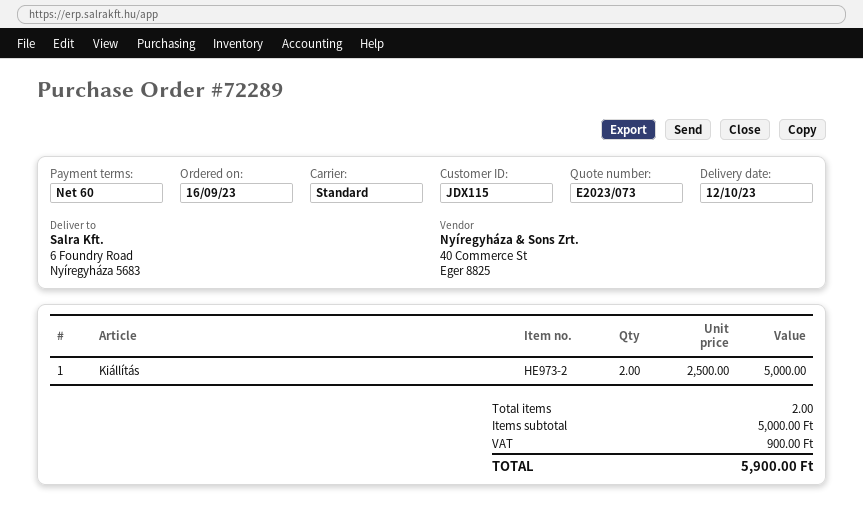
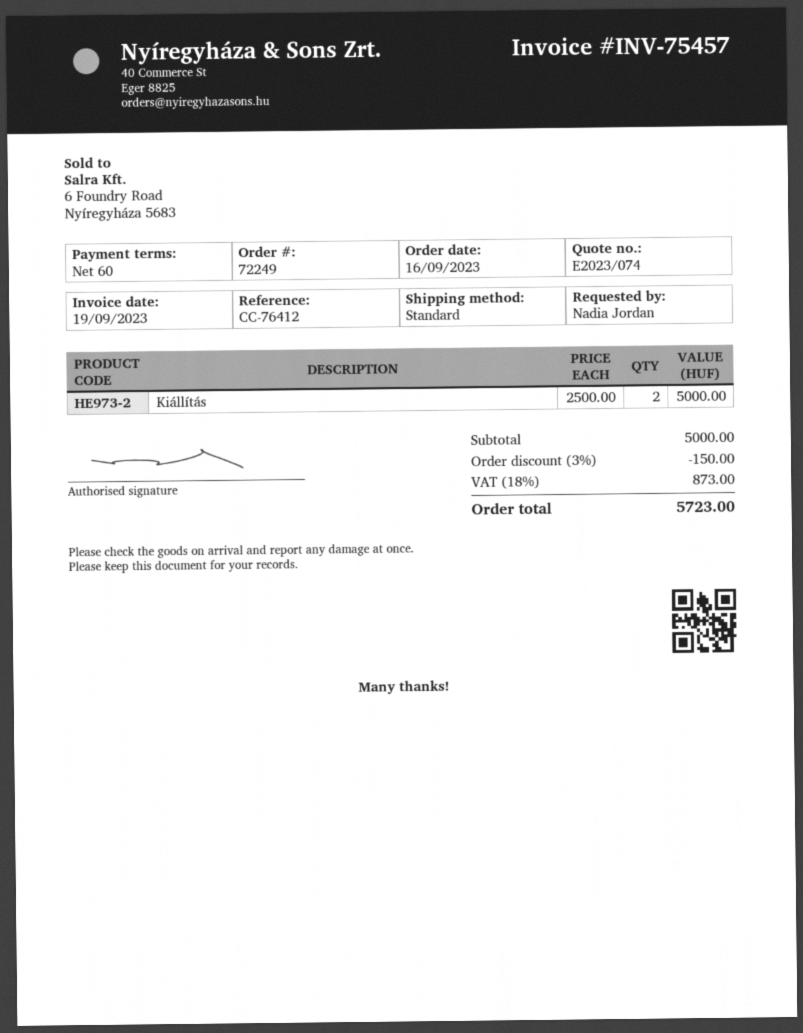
quote number: E2023/073 -> E2023/074
order number: 72289 -> 72249
discount: none -> 3% = 150.00
tax: 900.00 -> 873.00
total: 5900.00 -> 5723.00

